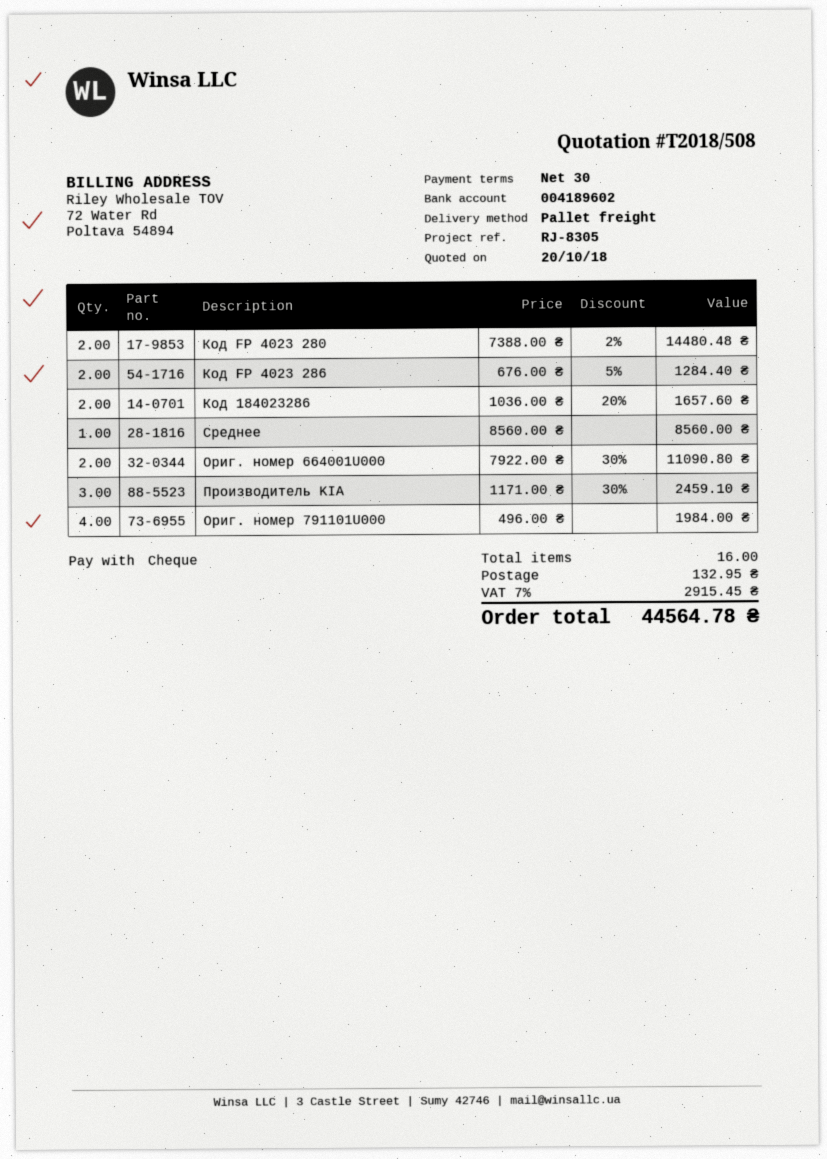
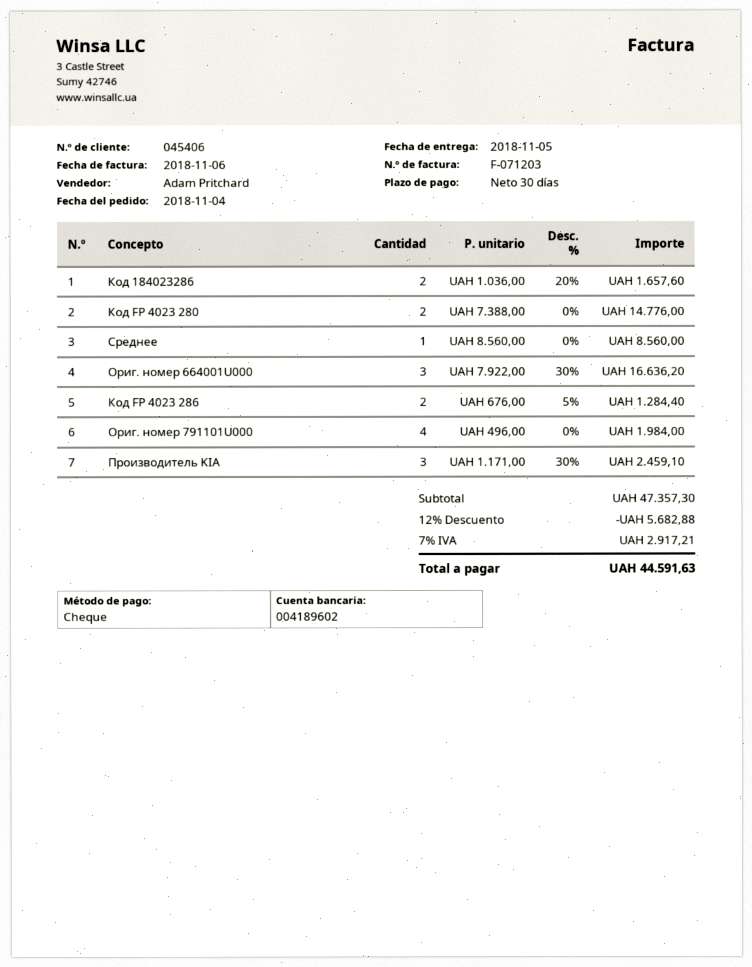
Код FP 4023 280: 2 x 7388.00 - 2% = 14480.48 -> 2 x 7388.00 = 14776.00
Ориг. номер 664001U000: 2 x 7922.00 - 30% = 11090.80 -> 3 x 7922.00 - 30% = 16636.20
discount: none -> 12% = 5682.88
shipping: 132.95 -> none
tax: 7% = 2915.45 -> 7% = 2917.21
total: 44564.78 -> 44591.63

